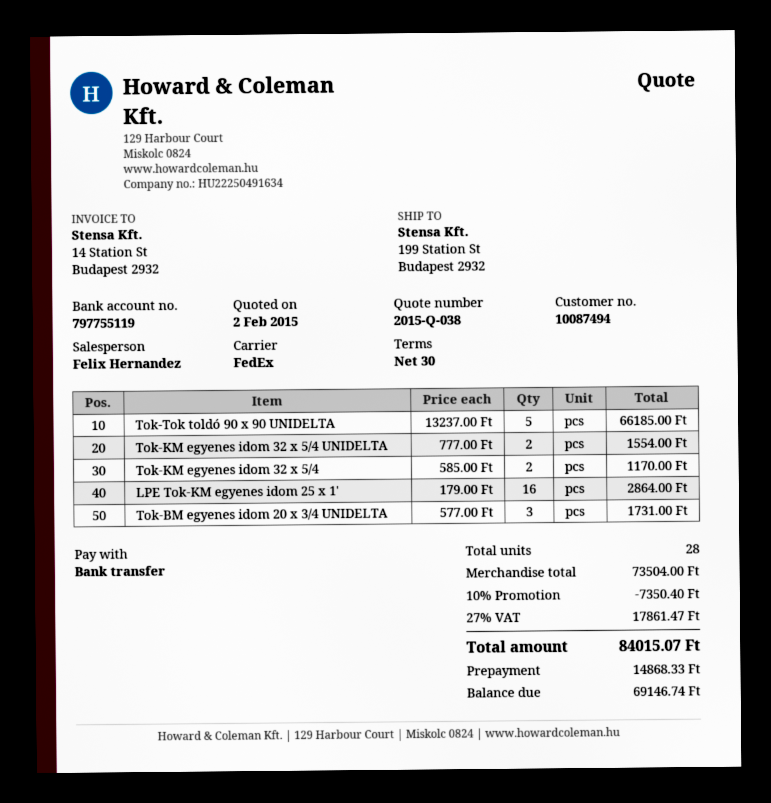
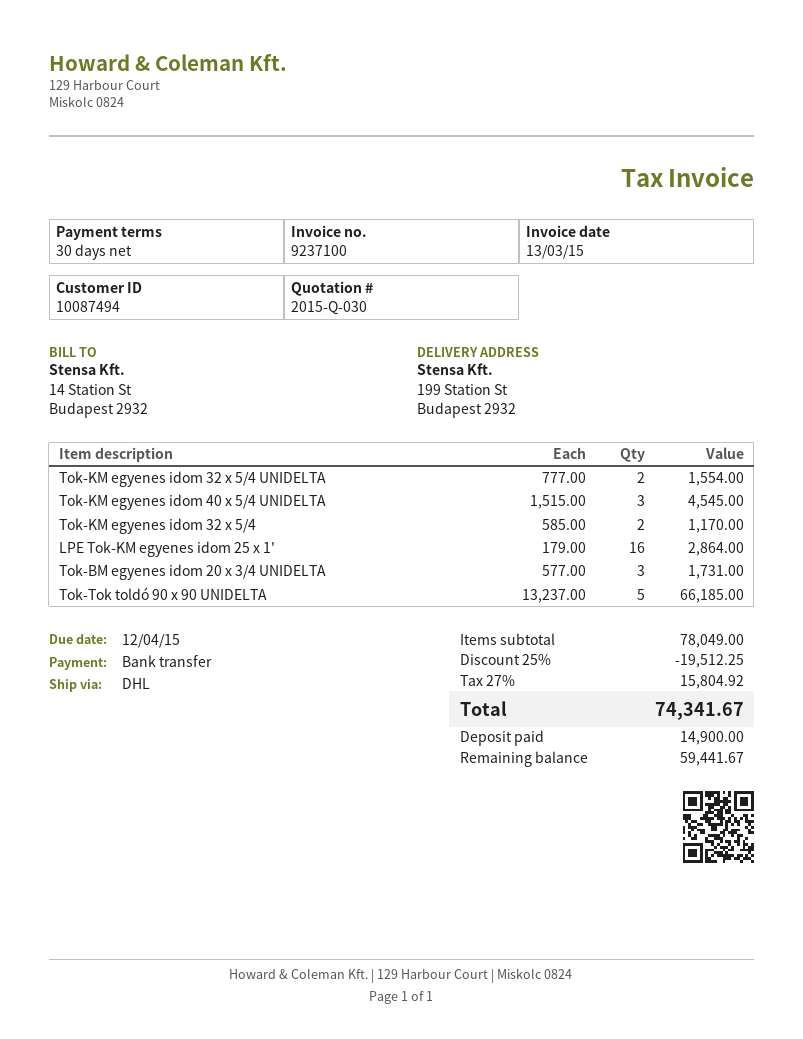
quote number: 2015-Q-038 -> 2015-Q-030
shipping method: FedEx -> DHL
Tok-KM egyenes idom 40 x 5/4 UNIDELTA: none -> 3 x 1515.00 = 4545.00
subtotal: 73504.00 -> 78049.00
discount: 10% = 7350.40 -> 25% = 19512.25
tax: 27% = 17861.47 -> 27% = 15804.92
total: 84015.07 -> 74341.67
deposit: 14868.33 -> 14900.00
balance: 69146.74 -> 59441.67

